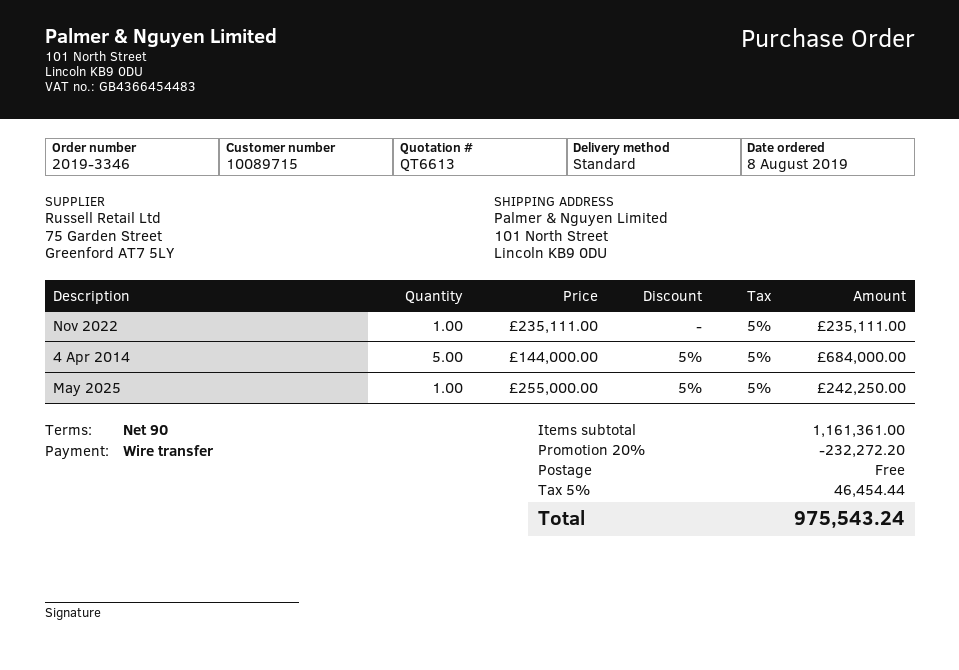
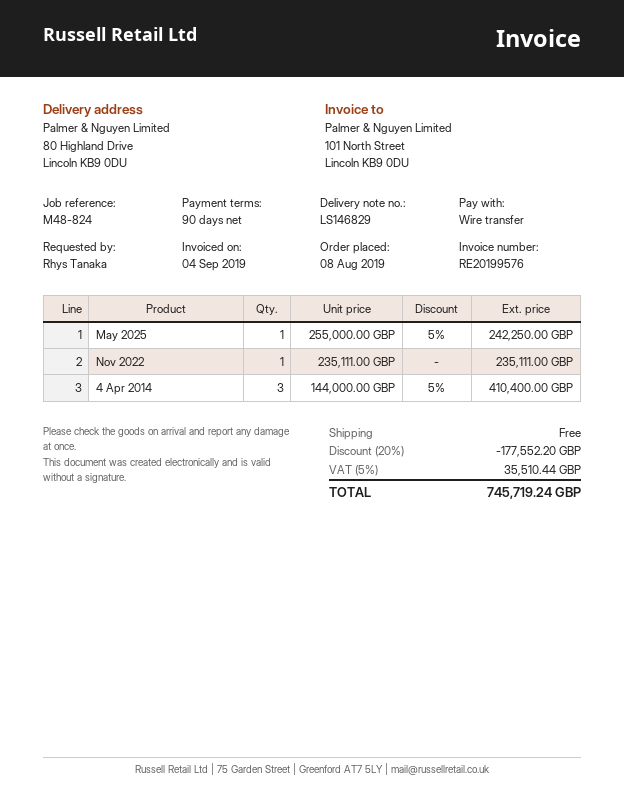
ship to: 101 North Street, Lincoln KB9 0DU -> 80 Highland Drive, Lincoln KB9 0DU
4 Apr 2014: 5 x 144000.00 - 5% = 684000.00 -> 3 x 144000.00 - 5% = 410400.00
discount: 20% = 232272.20 -> 20% = 177552.20
tax: 5% = 46454.44 -> 5% = 35510.44
total: 975543.24 -> 745719.24

